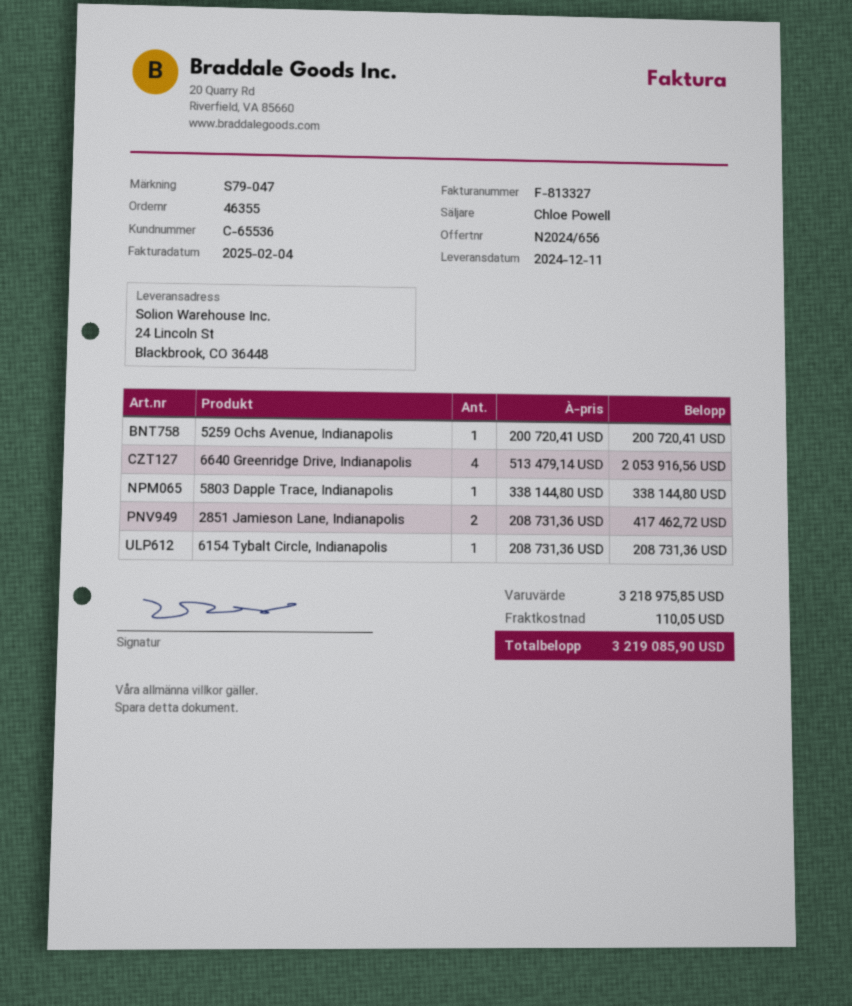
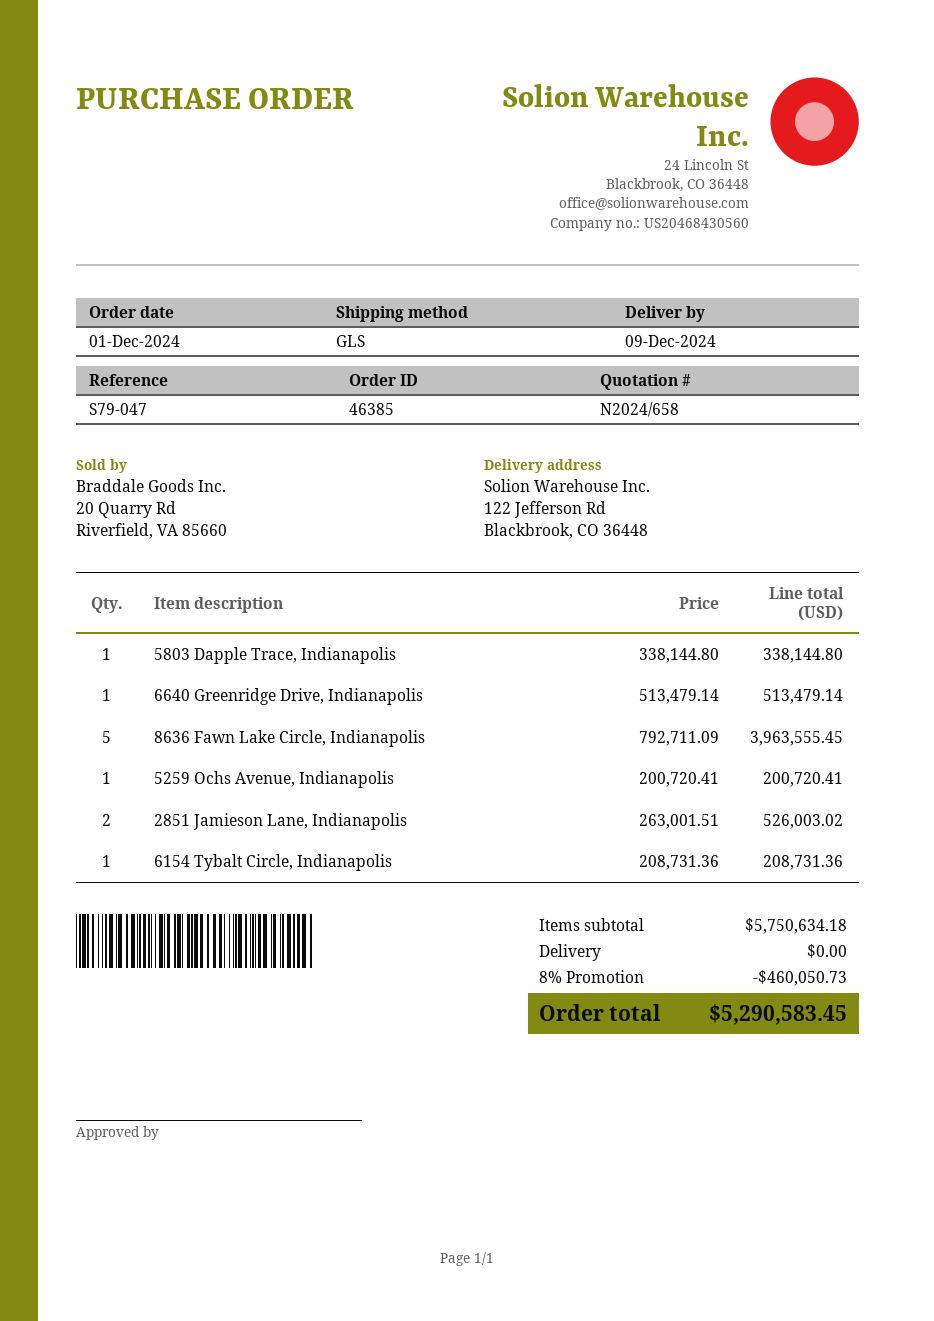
quote number: N2024/656 -> N2024/658
order number: 46355 -> 46385
delivery date: 2024-12-11 -> 2024-12-09
ship to: 24 Lincoln St, Blackbrook, CO 36448 -> 122 Jefferson Rd, Blackbrook, CO 36448
6640 Greenridge Drive, Indianapolis: 4 x 513479.14 = 2053916.56 -> 1 x 513479.14 = 513479.14
2851 Jamieson Lane, Indianapolis: 2 x 208731.36 = 417462.72 -> 2 x 263001.51 = 526003.02
8636 Fawn Lake Circle, Indianapolis: none -> 5 x 792711.09 = 3963555.45
subtotal: 3218975.85 -> 5750634.18
discount: none -> 8% = 460050.73
shipping: 110.05 -> 0.00
total: 3219085.90 -> 5290583.45

